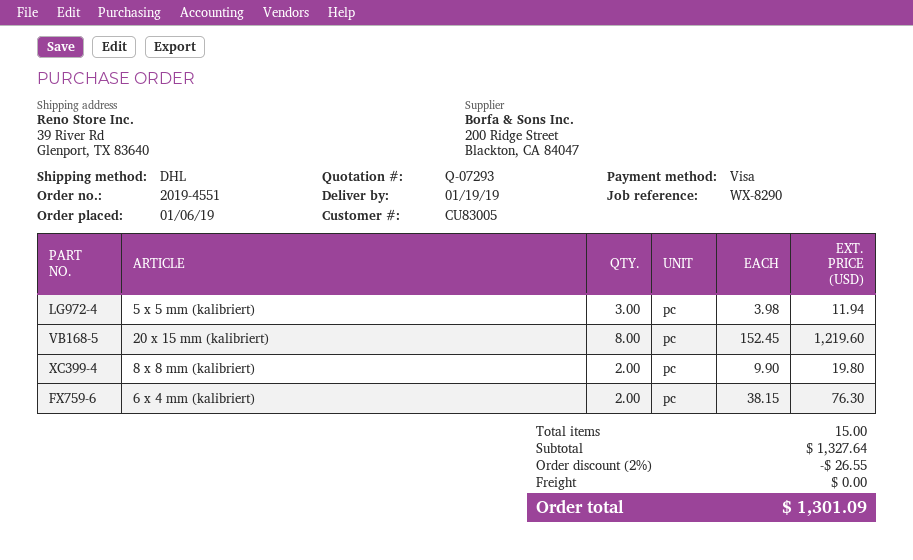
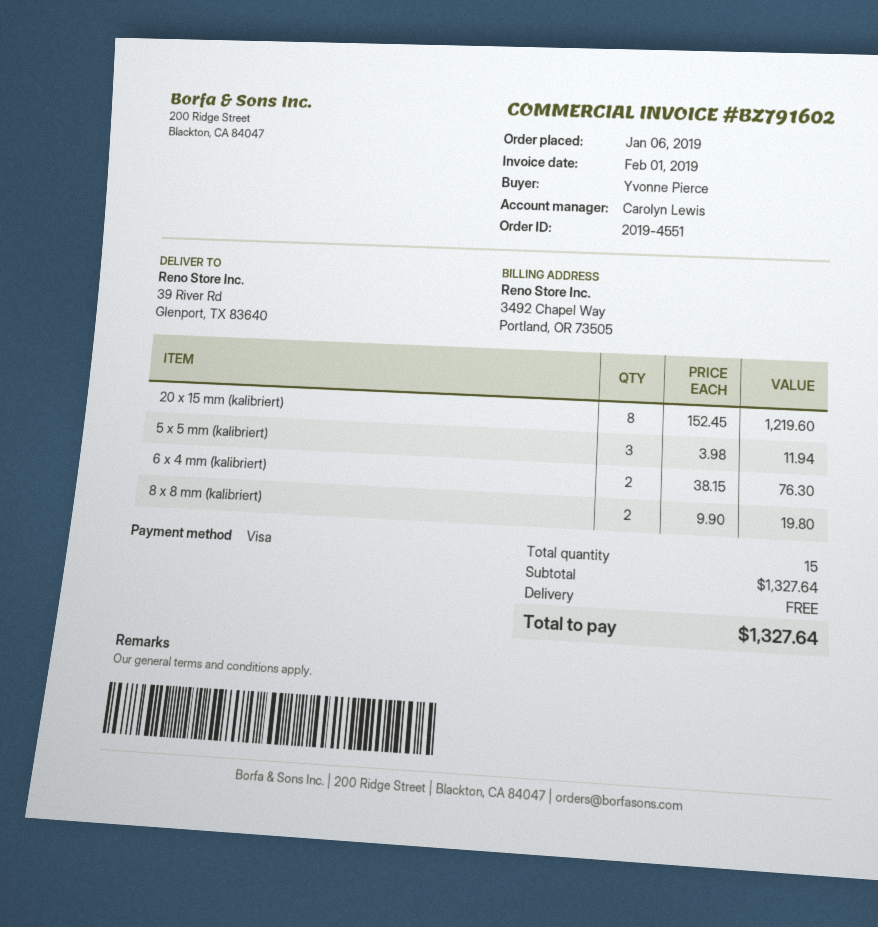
discount: 2% = 26.55 -> none
total: 1301.09 -> 1327.64

